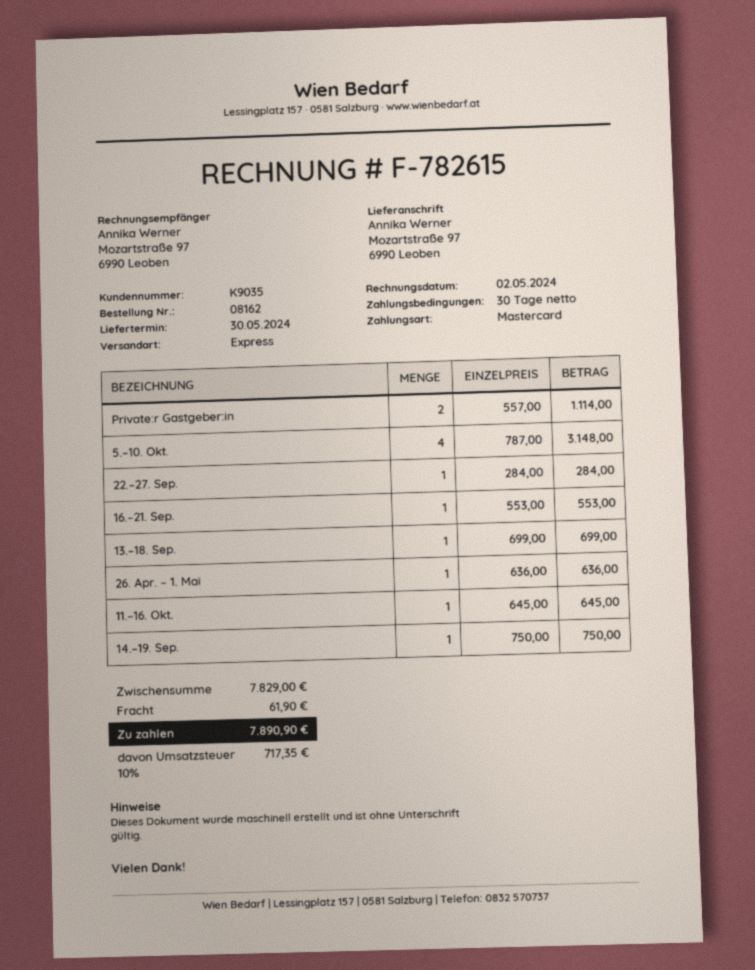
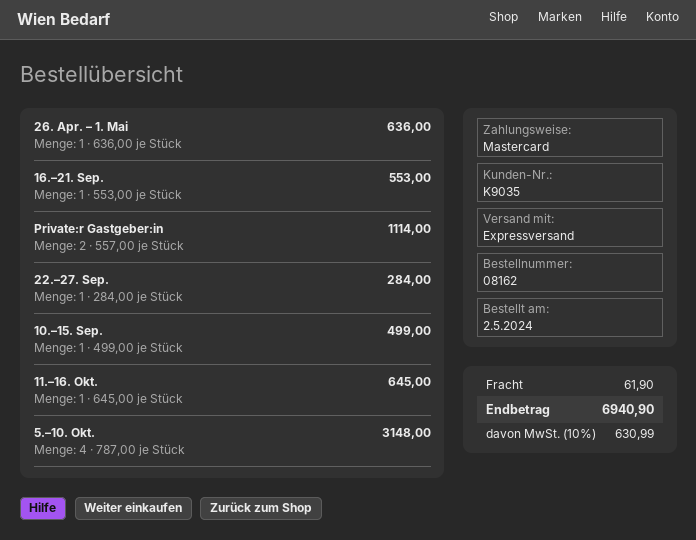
13.–18. Sep.: 1 x 699.00 = 699.00 -> none
14.–19. Sep.: 1 x 750.00 = 750.00 -> none
10.–15. Sep.: none -> 1 x 499.00 = 499.00
tax: 10% = 717.35 -> 10% = 630.99
total: 7890.90 -> 6940.90

